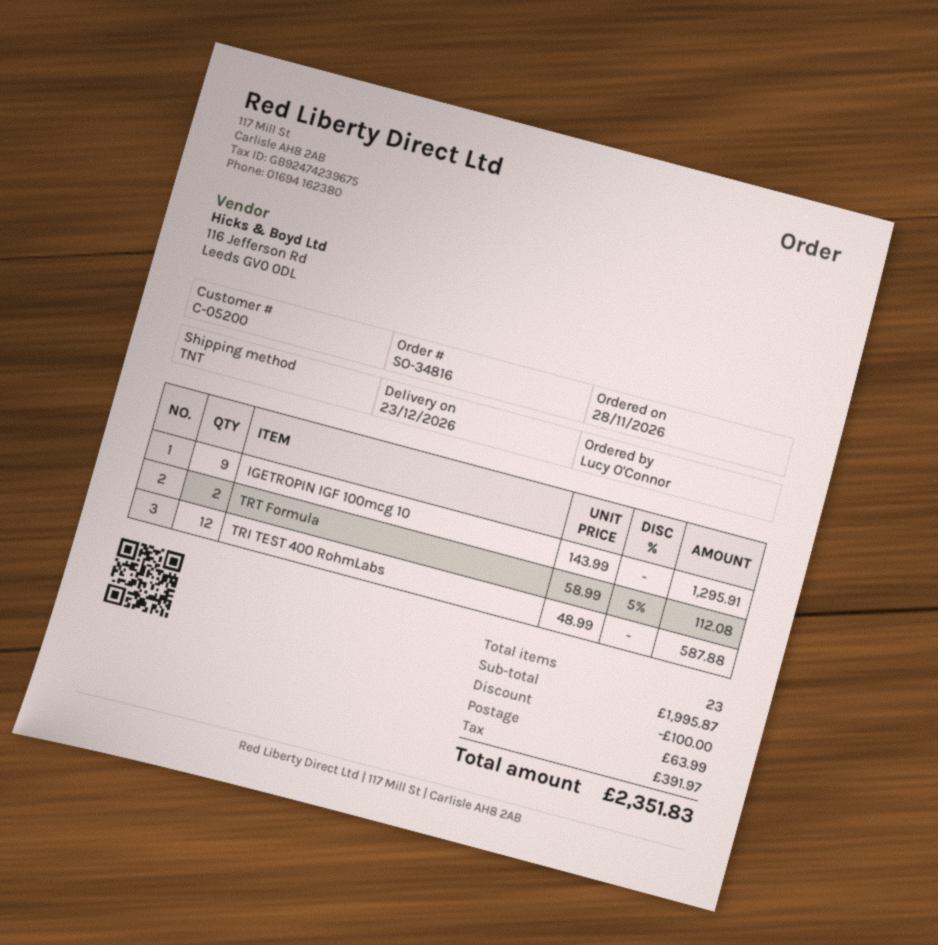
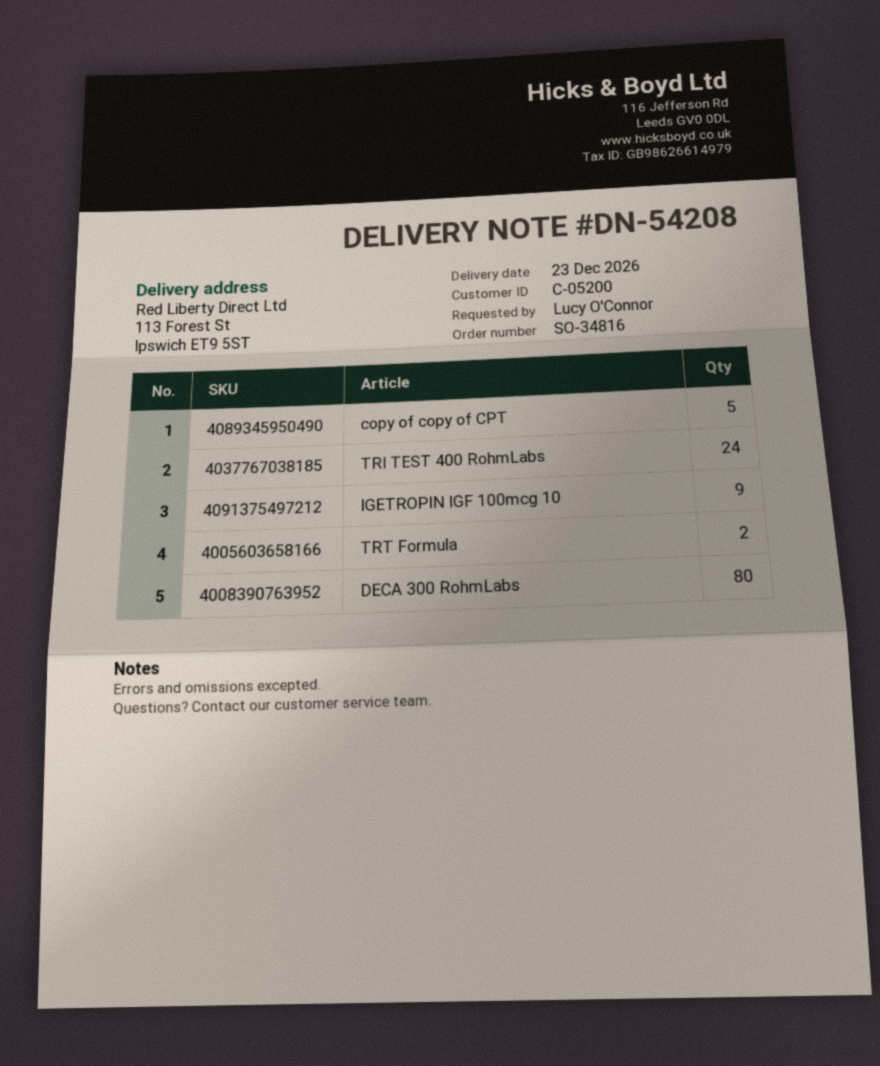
TRI TEST 400 RohmLabs: 12 -> 24
copy of copy of CPT: none -> 5
DECA 300 RohmLabs: none -> 80

